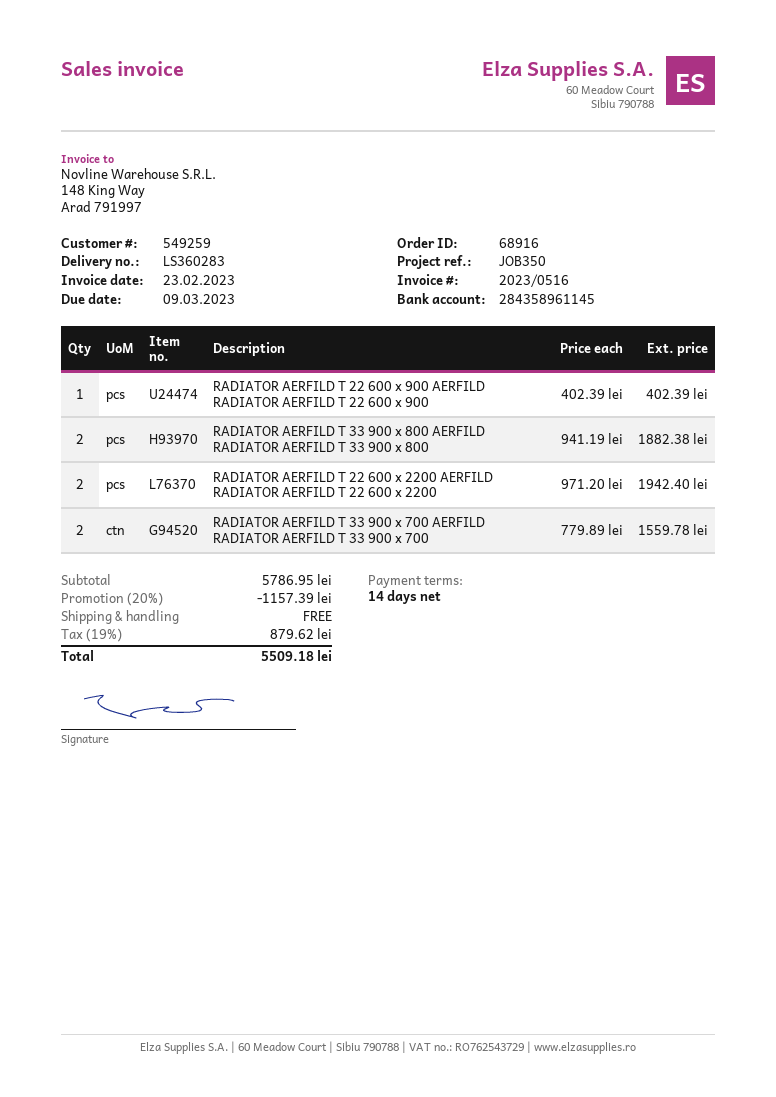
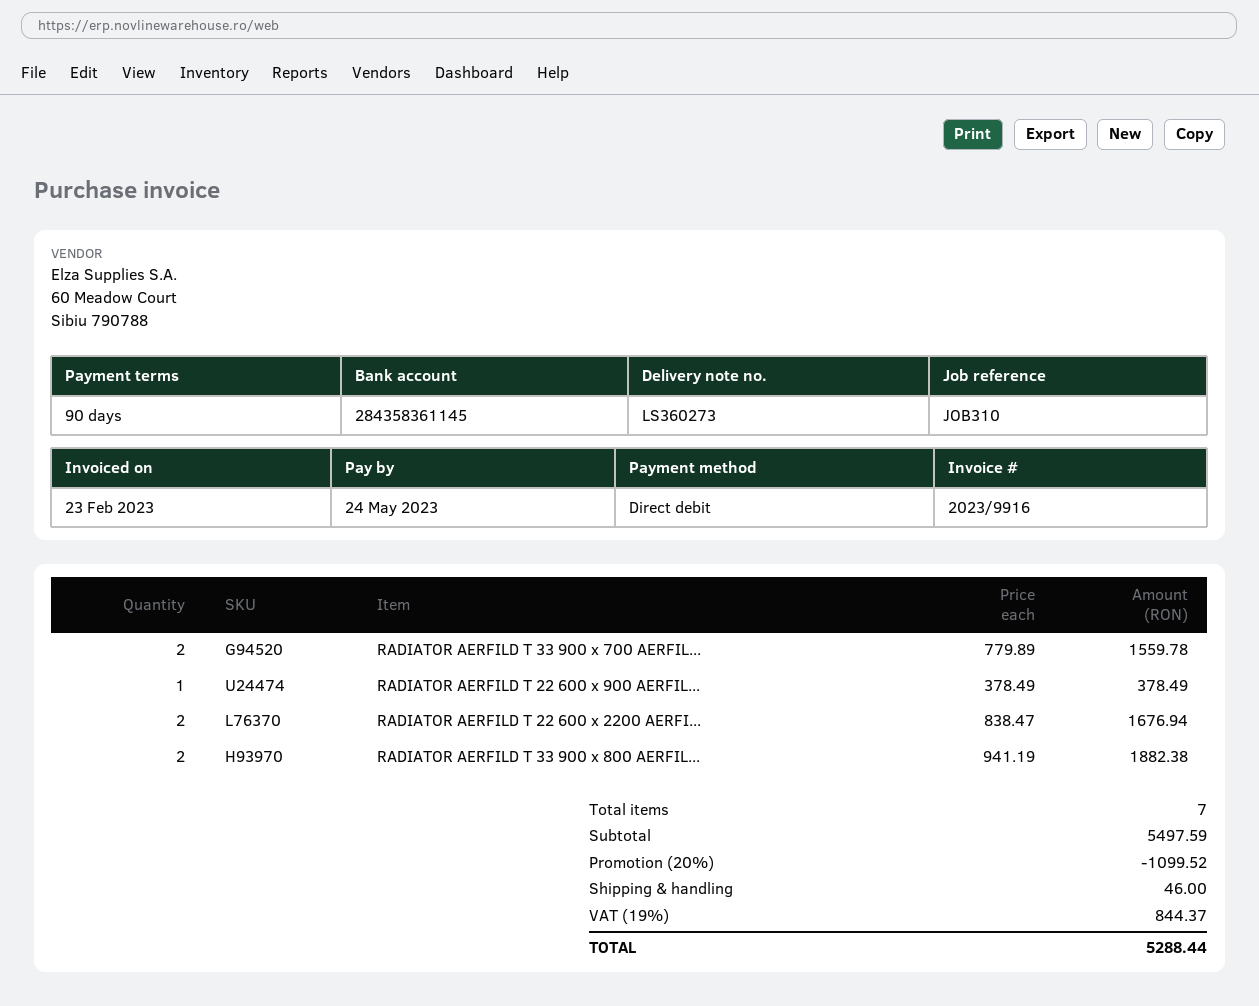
delivery note number: LS360283 -> LS360273
invoice number: 2023/0516 -> 2023/9916
payment terms: 14 days -> 90 days
due date: 2023-03-09 -> 2023-05-24
reference: JOB350 -> JOB310
bank account: 284358961145 -> 284358361145
RADIATOR AERFILD T 22 600 x 900 AERFILD RADIATOR AERFILD T 22 600 x 900: 1 x 402.39 = 402.39 -> 1 x 378.49 = 378.49
RADIATOR AERFILD T 22 600 x 2200 AERFILD RADIATOR AERFILD T 22 600 x 2200: 2 x 971.20 = 1942.40 -> 2 x 838.47 = 1676.94
subtotal: 5786.95 -> 5497.59
discount: 20% = 1157.39 -> 20% = 1099.52
shipping: 0.00 -> 46.00
tax: 19% = 879.62 -> 19% = 844.37
total: 5509.18 -> 5288.44

